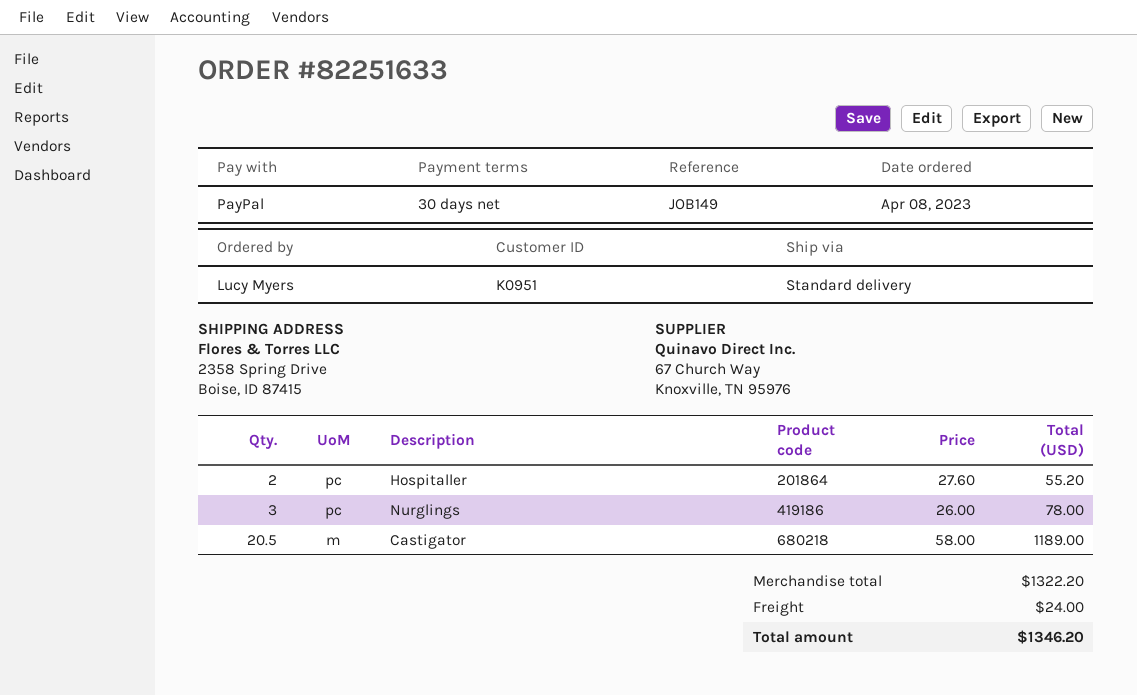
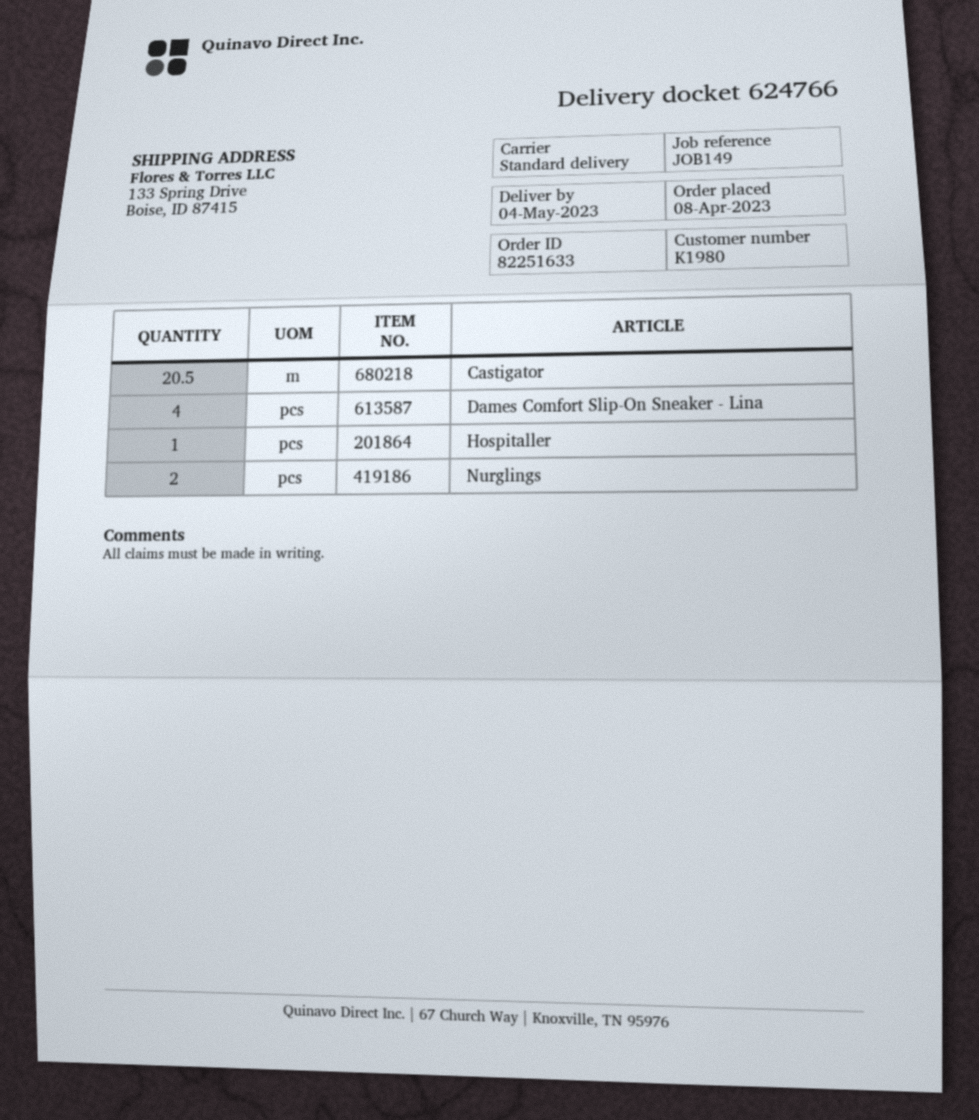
customer number: K0951 -> K1980
ship to: 2358 Spring Drive, Boise, ID 87415 -> 133 Spring Drive, Boise, ID 87415
Hospitaller: 2 -> 1
Nurglings: 3 -> 2
Dames Comfort Slip-On Sneaker - Lina: none -> 4

